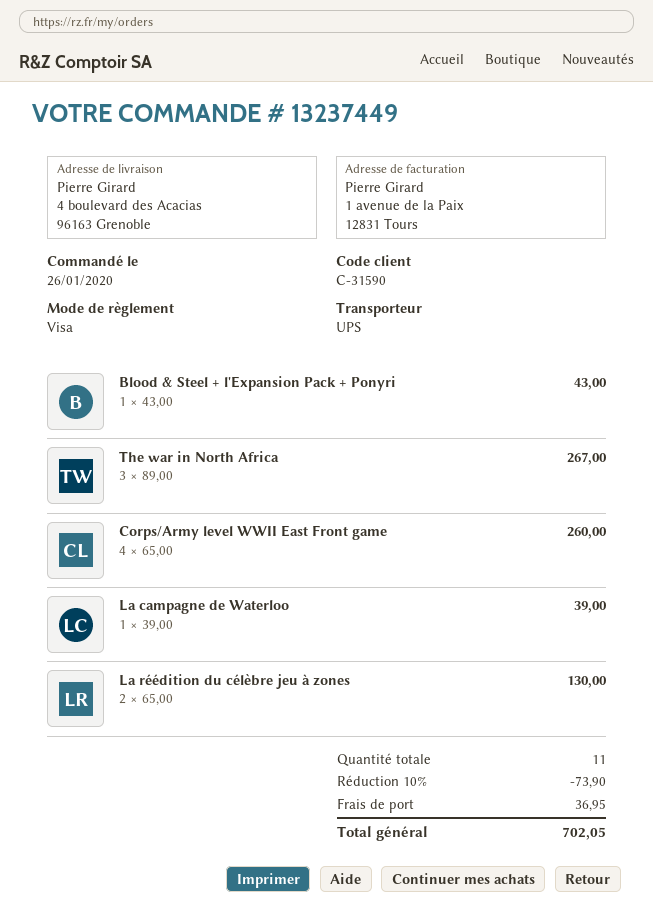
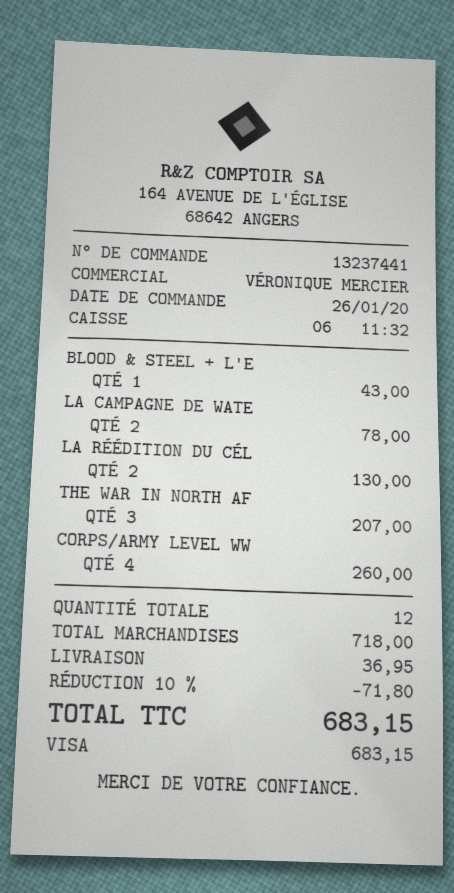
order number: 13237449 -> 13237441
The war in North Africa: 3 for 267.00 -> 3 for 207.00
La campagne de Waterloo: 1 for 39.00 -> 2 for 78.00
total quantity: 11 -> 12
discount: 10% = 73.90 -> 10% = 71.80
total: 702.05 -> 683.15

